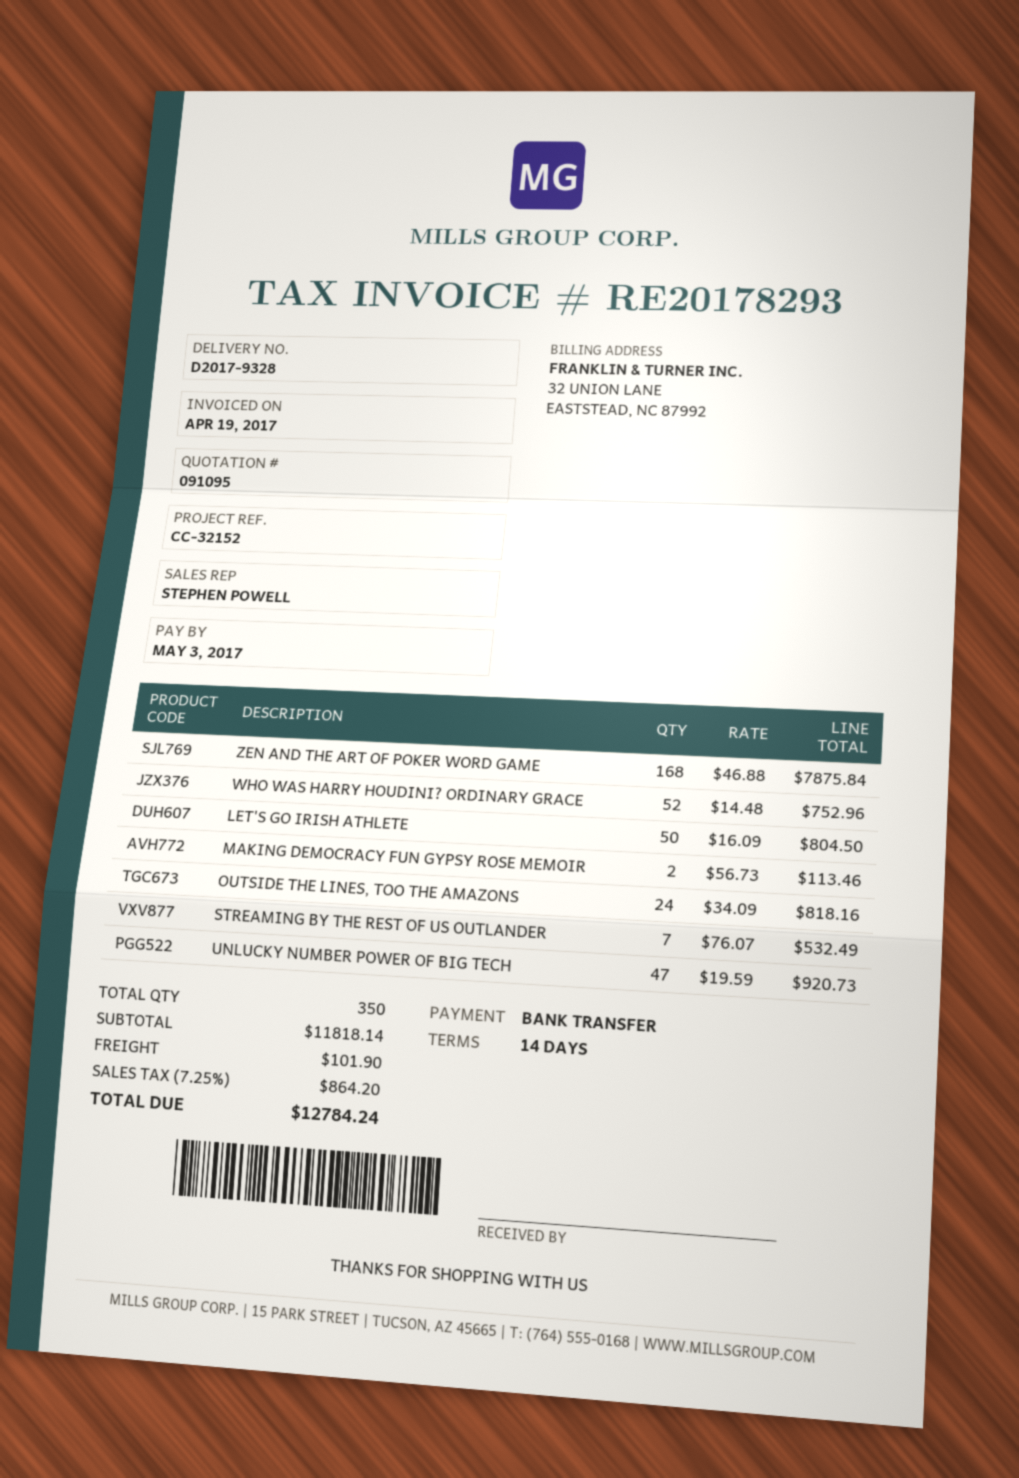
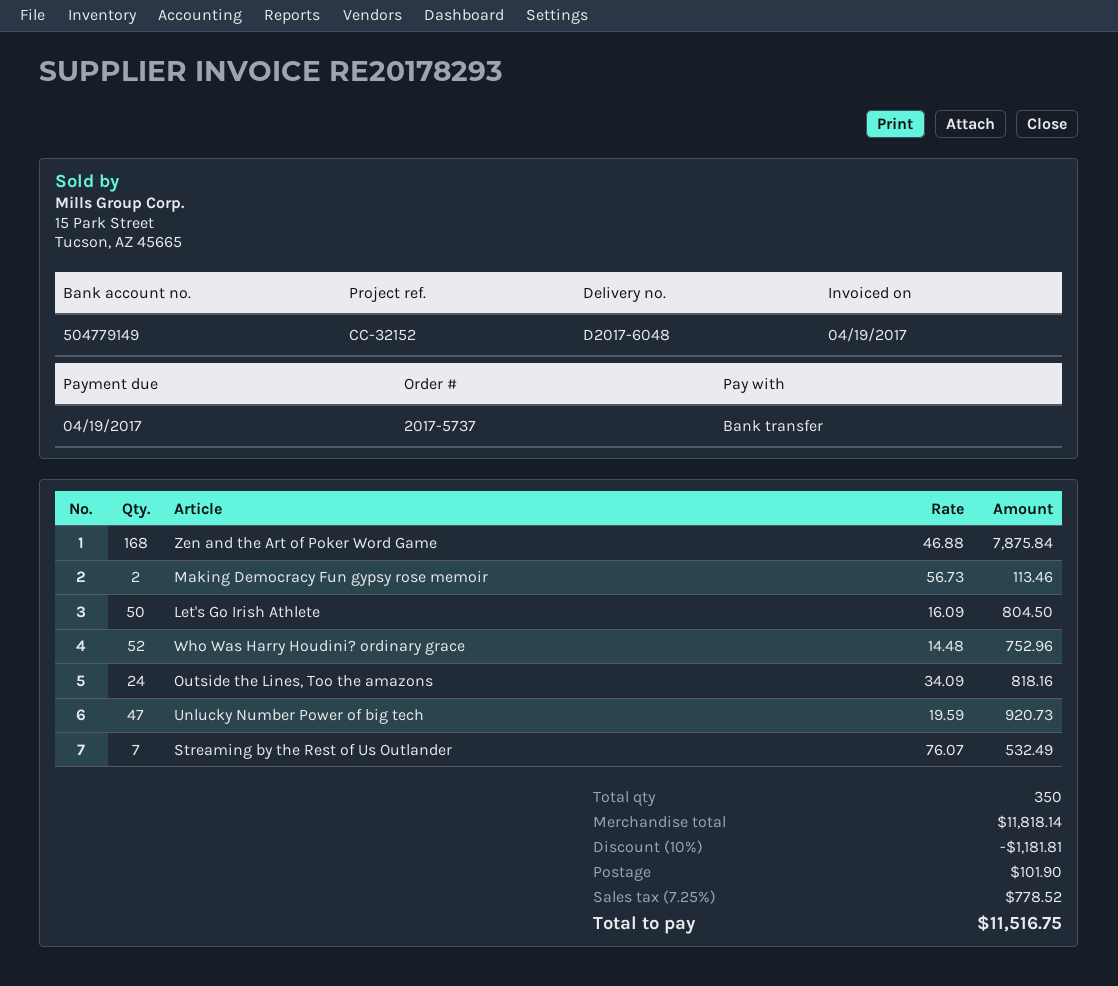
delivery note number: D2017-9328 -> D2017-6048
due date: 2017-05-03 -> 2017-04-19
discount: none -> 10% = 1181.81
tax: 7.25% = 864.20 -> 7.25% = 778.52
total: 12784.24 -> 11516.75

